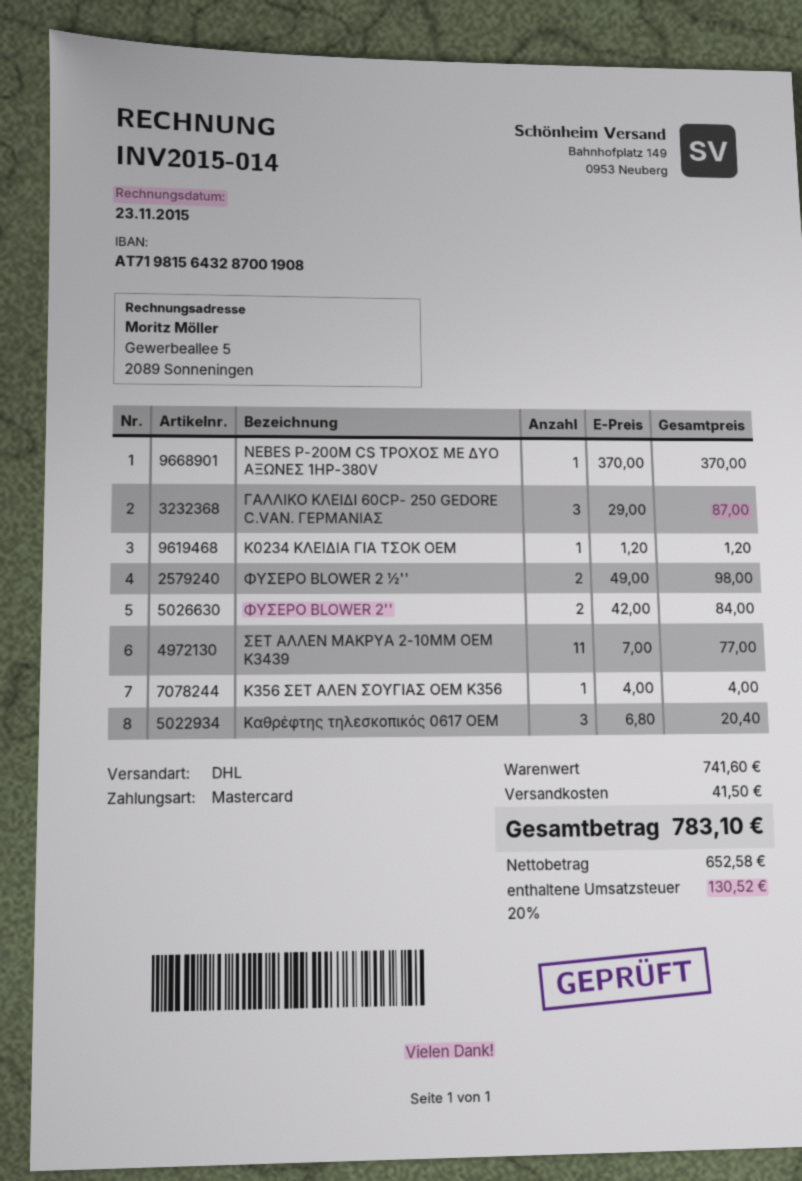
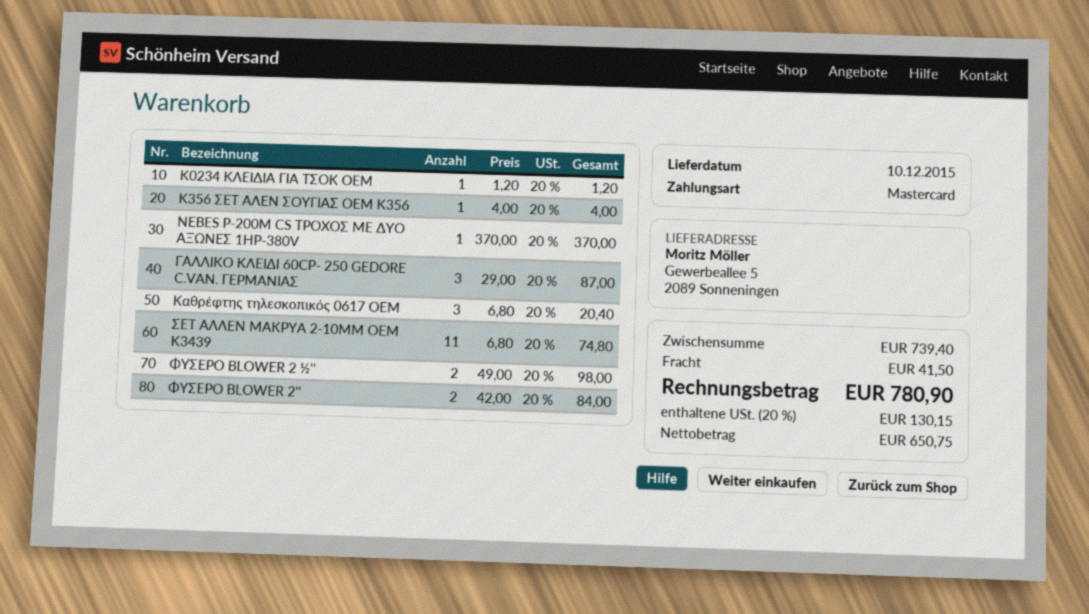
ΣΕΤ ΑΛΛΕΝ ΜΑΚΡΥΑ 2-10MM OEM K3439: 11 x 7.00 = 77.00 -> 11 x 6.80 = 74.80
subtotal: 741.60 -> 739.40
net: 652.58 -> 650.75
tax: 20% = 130.52 -> 20% = 130.15
total: 783.10 -> 780.90

